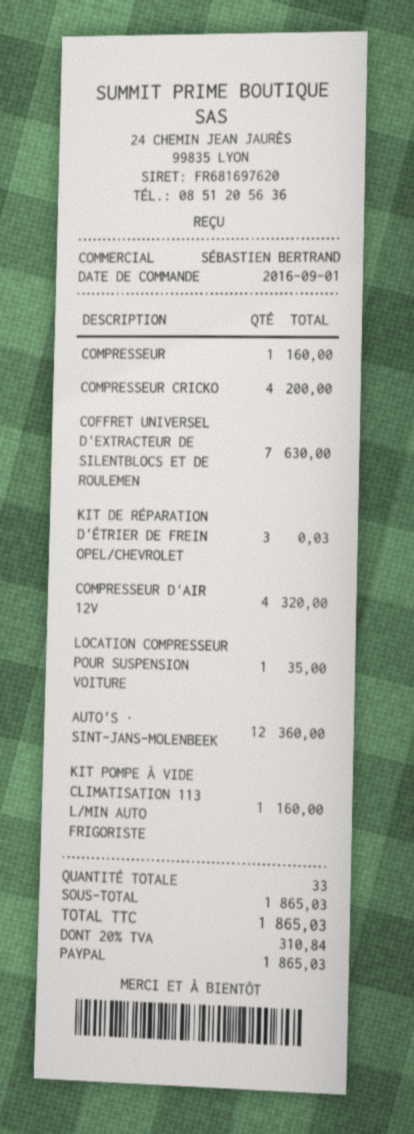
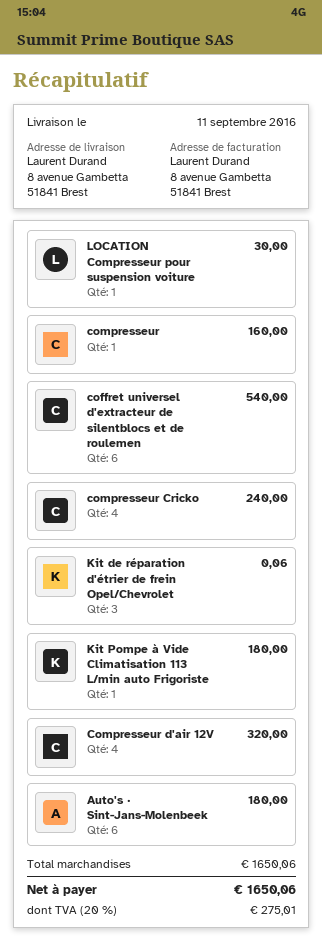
COMPRESSEUR CRICKO: 4 for 200.00 -> 4 for 240.00
COFFRET UNIVERSEL D'EXTRACTEUR DE SILENTBLOCS ET DE ROULEMEN: 7 for 630.00 -> 6 for 540.00
KIT DE RÉPARATION D'ÉTRIER DE FREIN OPEL/CHEVROLET: 3 for 0.03 -> 3 for 0.06
LOCATION COMPRESSEUR POUR SUSPENSION VOITURE: 1 for 35.00 -> 1 for 30.00
AUTO'S · SINT-JANS-MOLENBEEK: 12 for 360.00 -> 6 for 180.00
KIT POMPE À VIDE CLIMATISATION 113 L/MIN AUTO FRIGORISTE: 1 for 160.00 -> 1 for 180.00
subtotal: 1865.03 -> 1650.06
tax: 20% = 310.84 -> 20% = 275.01
total: 1865.03 -> 1650.06

